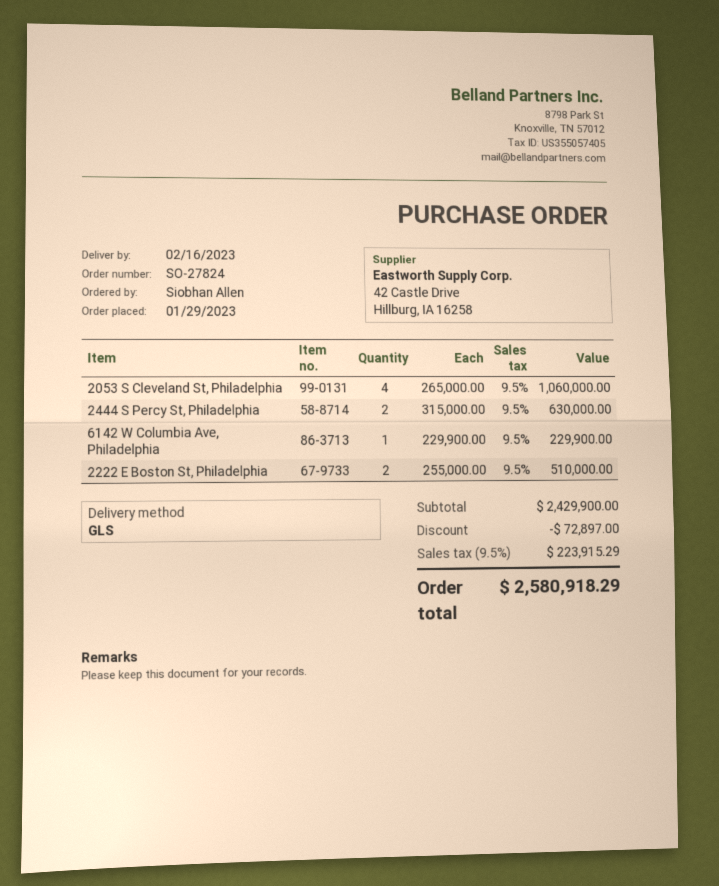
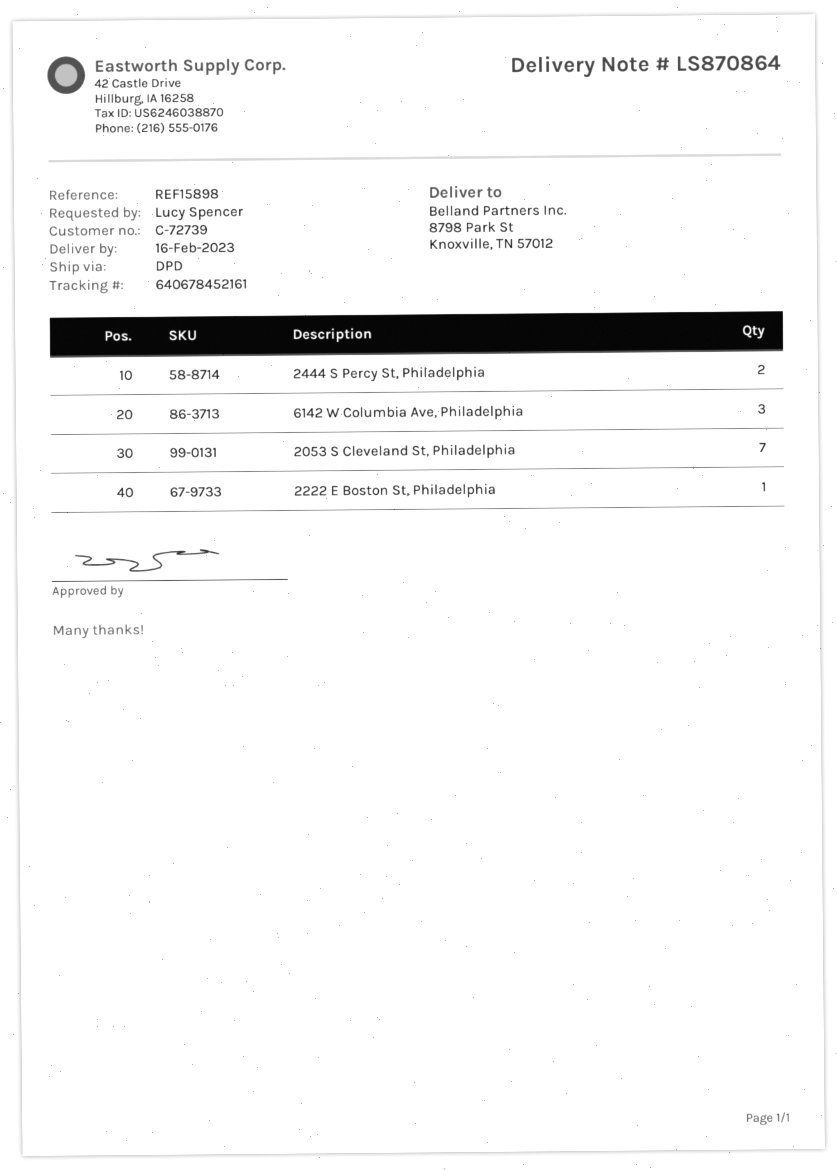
ordered by: Siobhan Allen -> Lucy Spencer
shipping method: GLS -> DPD
2053 S Cleveland St, Philadelphia: 4 -> 7
6142 W Columbia Ave, Philadelphia: 1 -> 3
2222 E Boston St, Philadelphia: 2 -> 1

